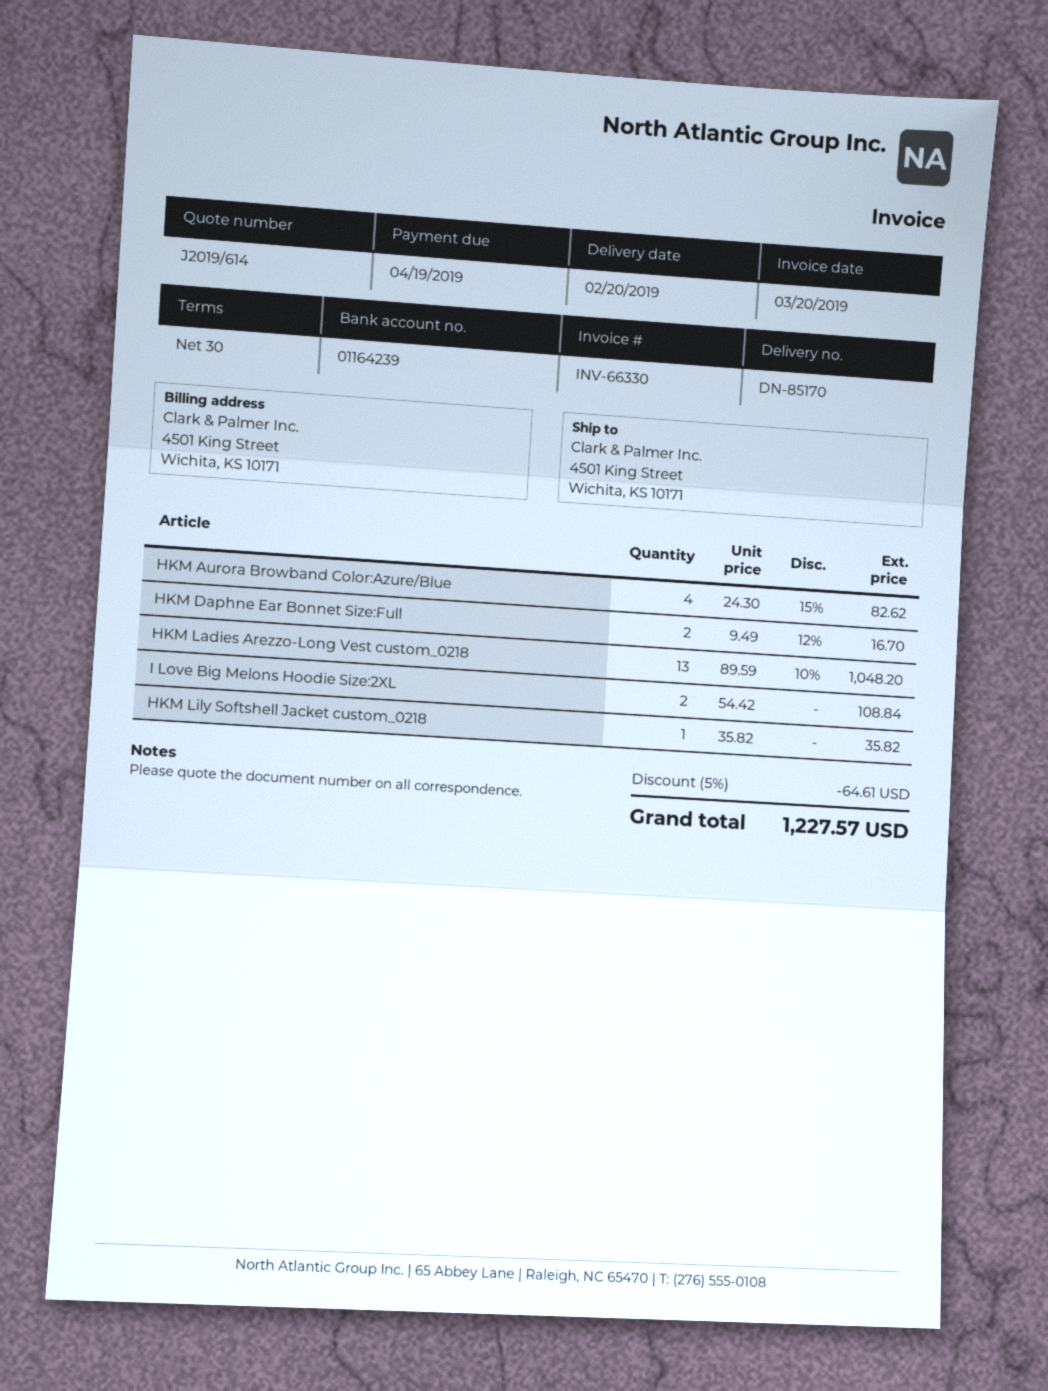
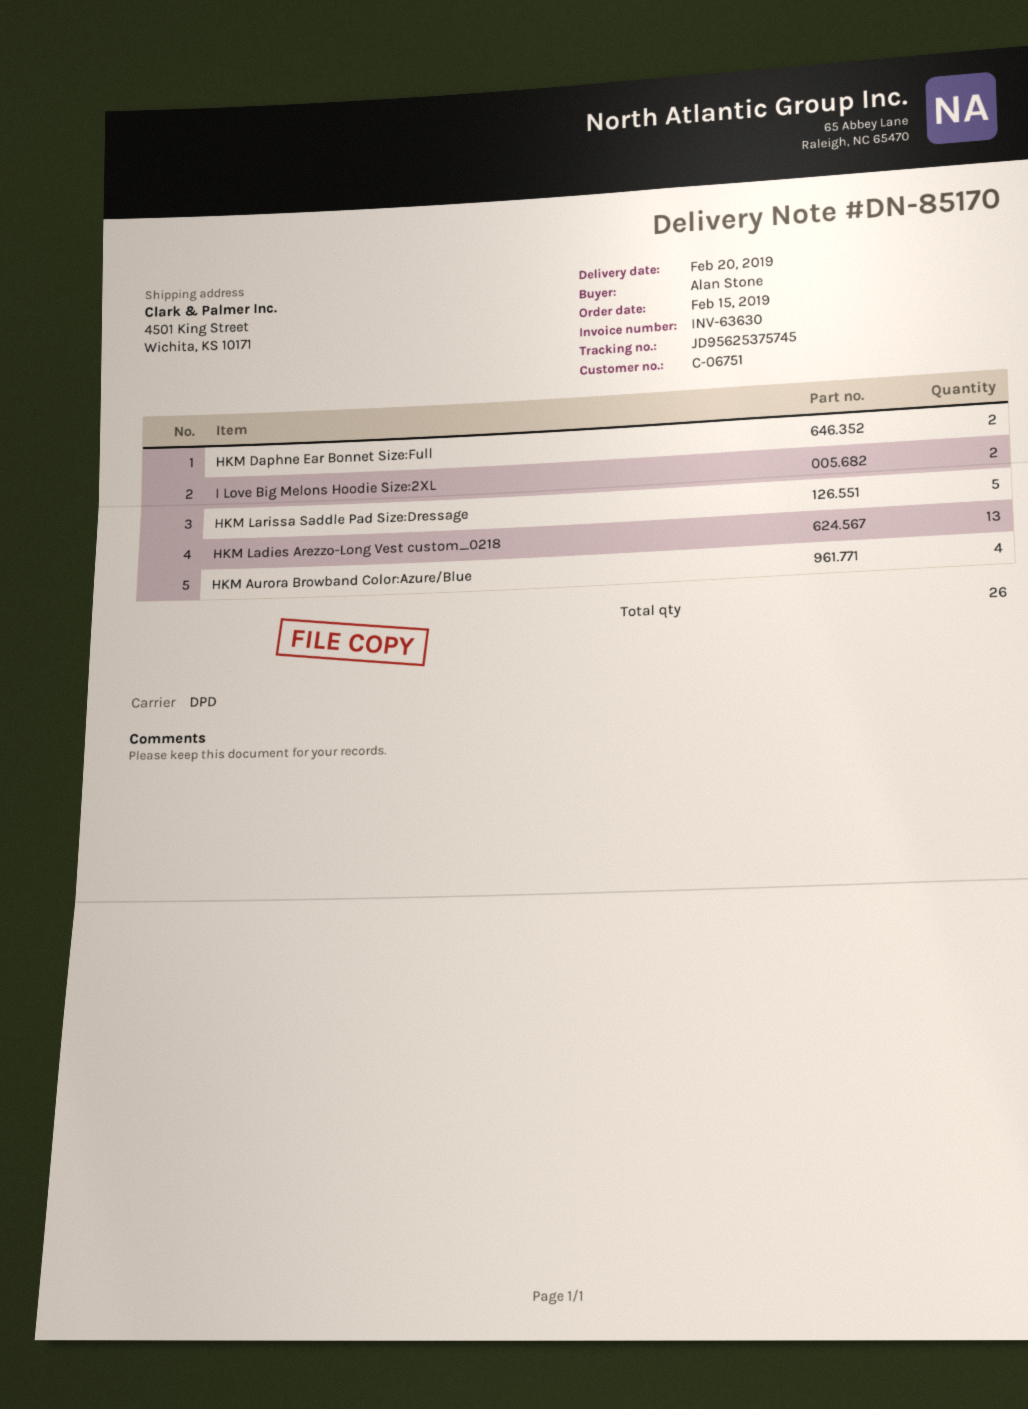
invoice number: INV-66330 -> INV-63630
HKM Lily Softshell Jacket custom_0218: 1 -> none
HKM Larissa Saddle Pad Size:Dressage: none -> 5

